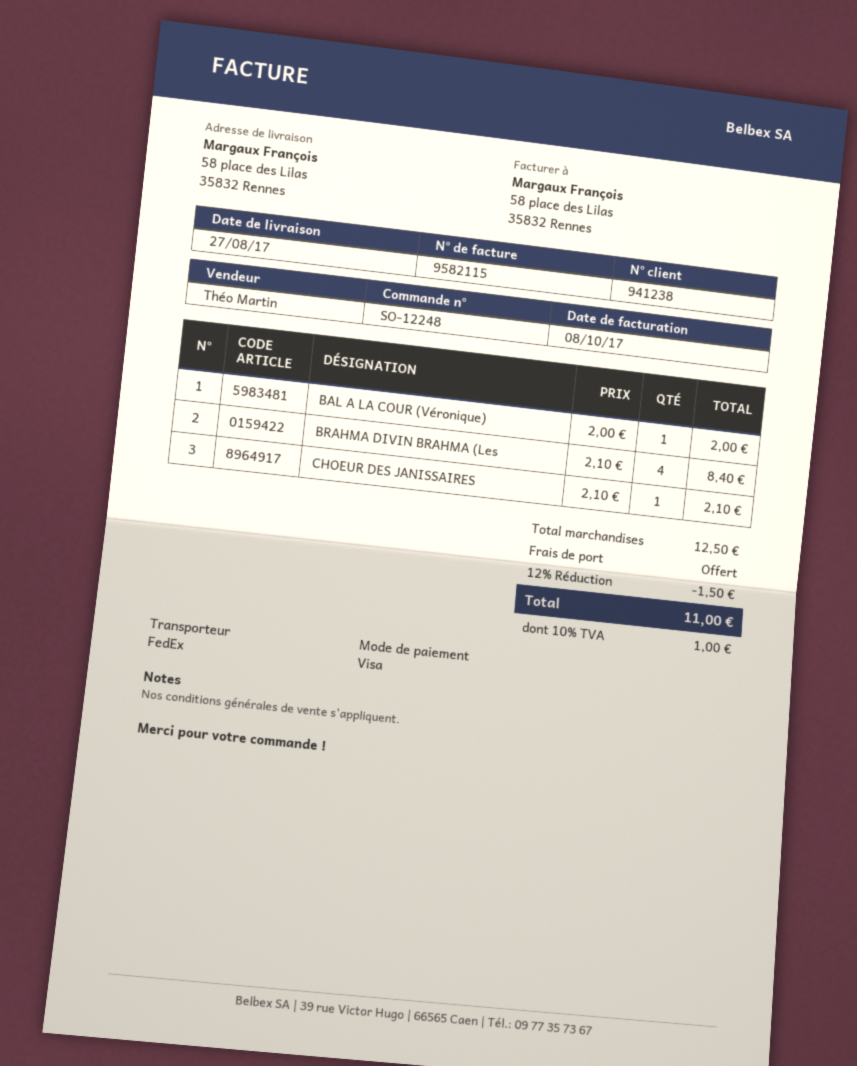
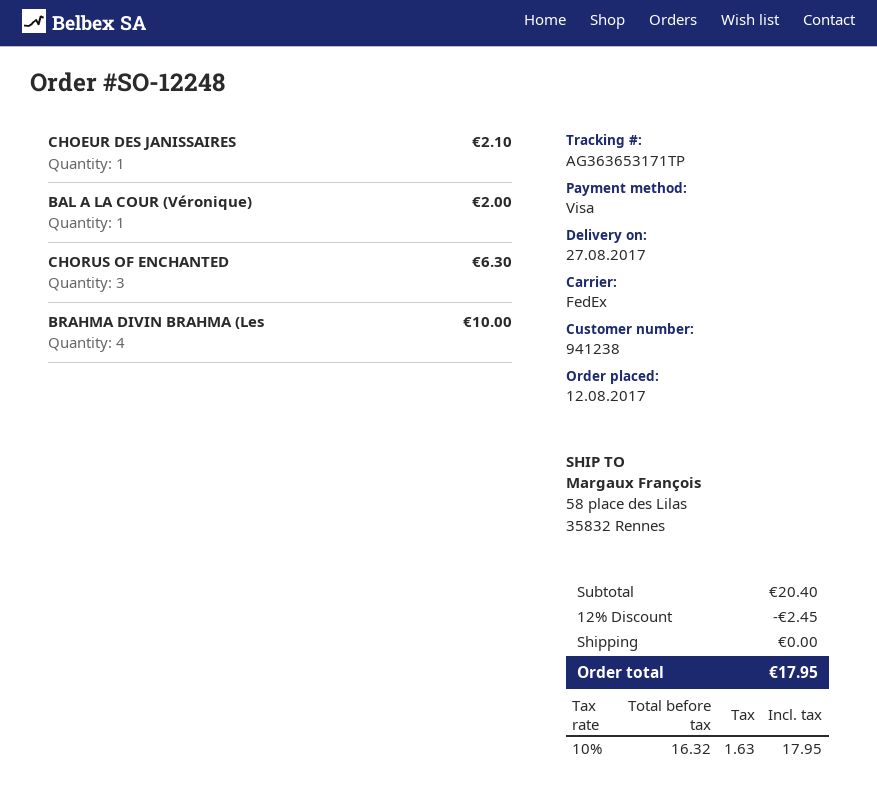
BRAHMA DIVIN BRAHMA (Les: 4 for 8.40 -> 4 for 10.00
CHORUS OF ENCHANTED: none -> 3 for 6.30
subtotal: 12.50 -> 20.40
discount: 12% = 1.50 -> 12% = 2.45
tax: 10% = 1.00 -> 10% = 1.63
total: 11.00 -> 17.95

